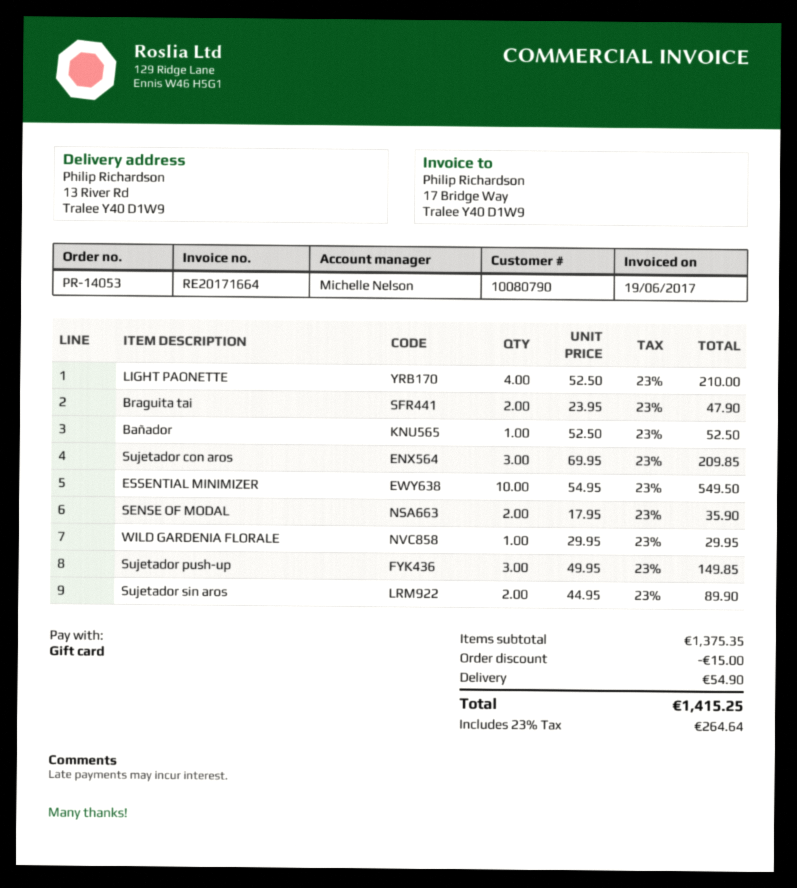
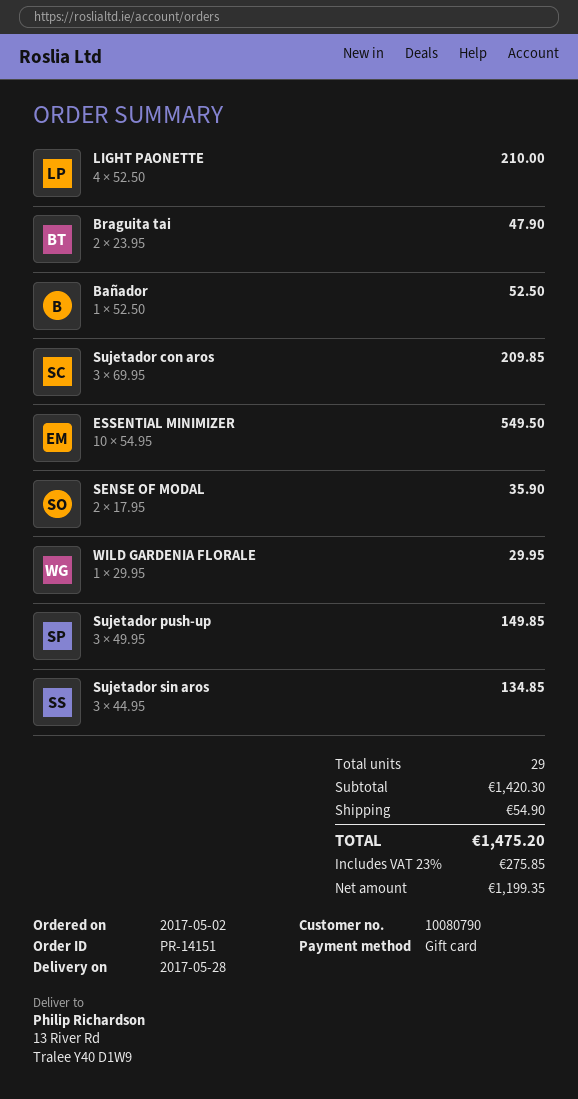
order number: PR-14053 -> PR-14151
Sujetador sin aros: 2 x 44.95 = 89.90 -> 3 x 44.95 = 134.85
subtotal: 1375.35 -> 1420.30
discount: 15.00 -> none
tax: 23% = 264.64 -> 23% = 275.85
total: 1415.25 -> 1475.20

